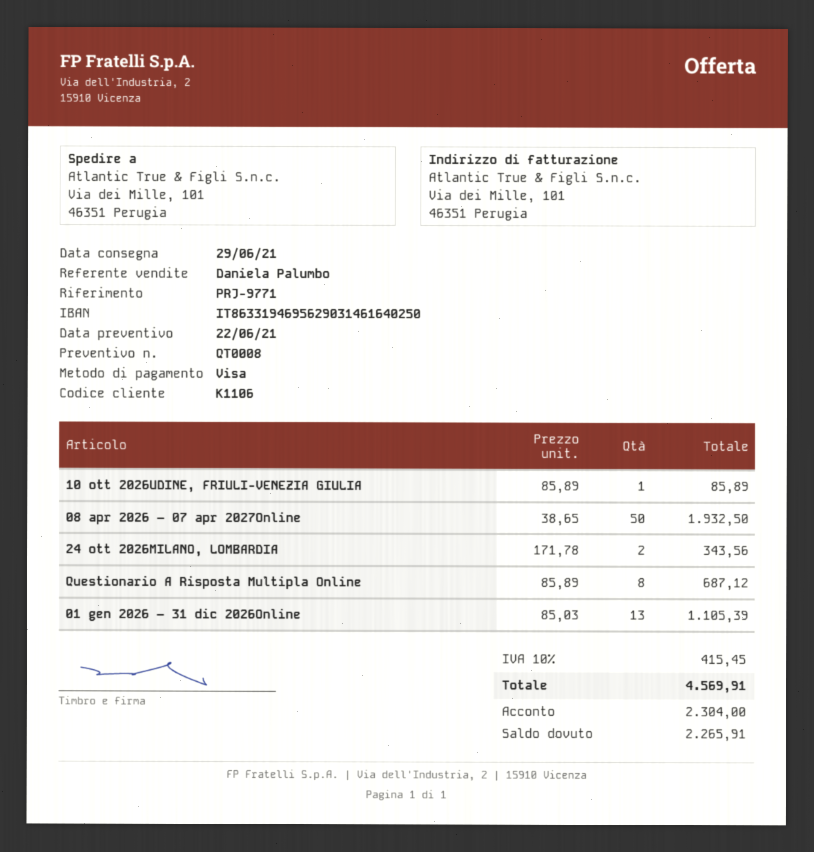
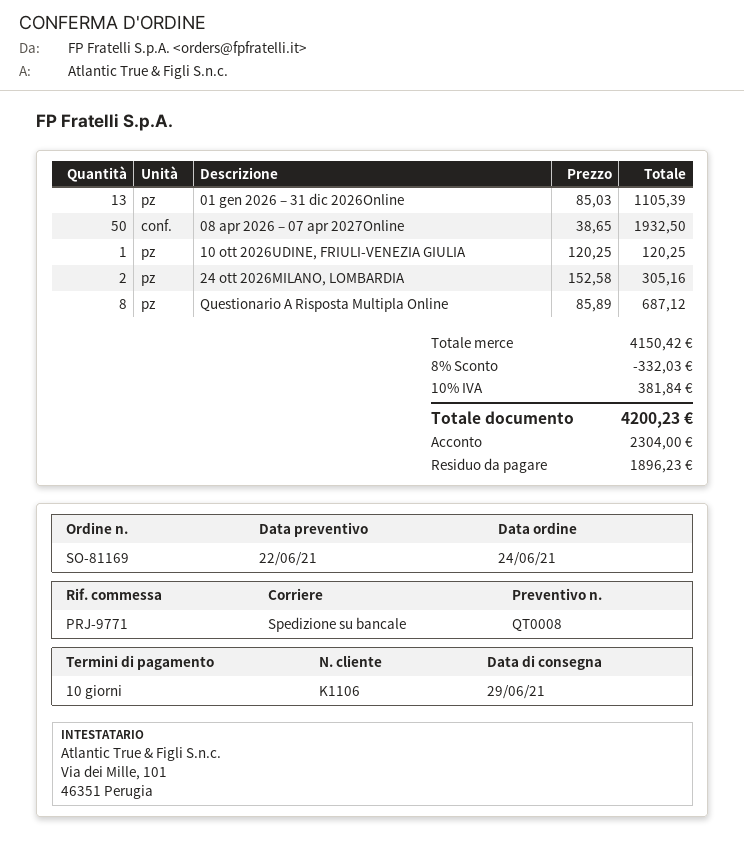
10 ott 2026UDINE, FRIULI-VENEZIA GIULIA: 1 x 85.89 = 85.89 -> 1 x 120.25 = 120.25
24 ott 2026MILANO, LOMBARDIA: 2 x 171.78 = 343.56 -> 2 x 152.58 = 305.16
discount: none -> 8% = 332.03
tax: 10% = 415.45 -> 10% = 381.84
total: 4569.91 -> 4200.23
balance: 2265.91 -> 1896.23

